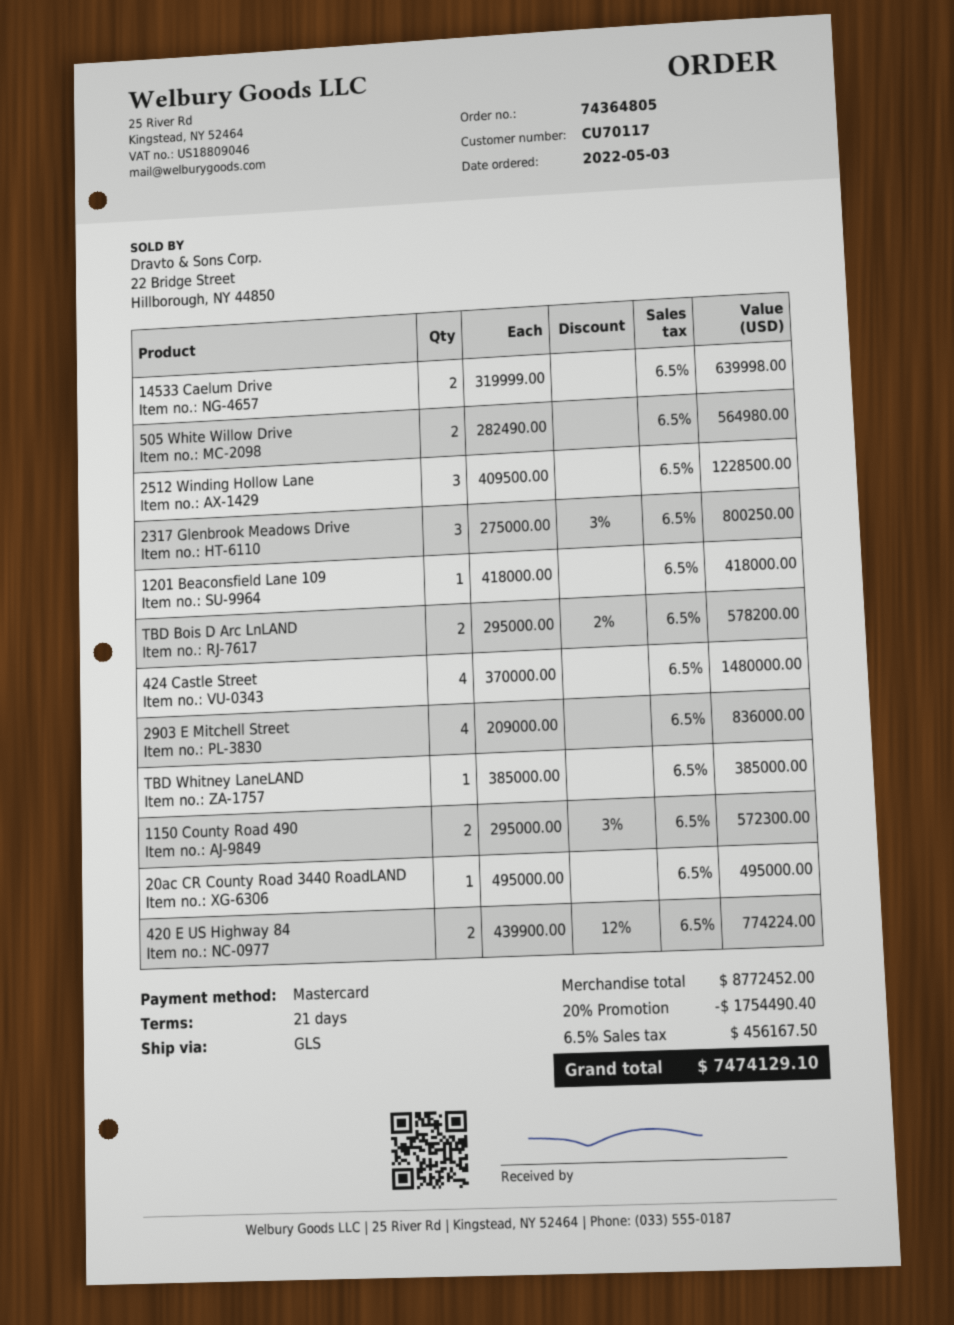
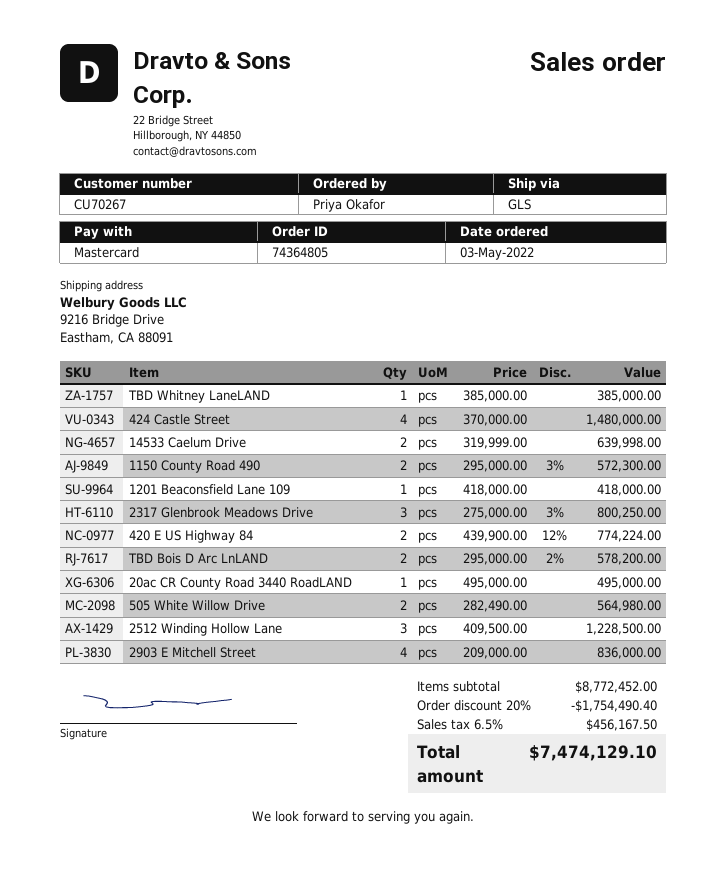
customer number: CU70117 -> CU70267

